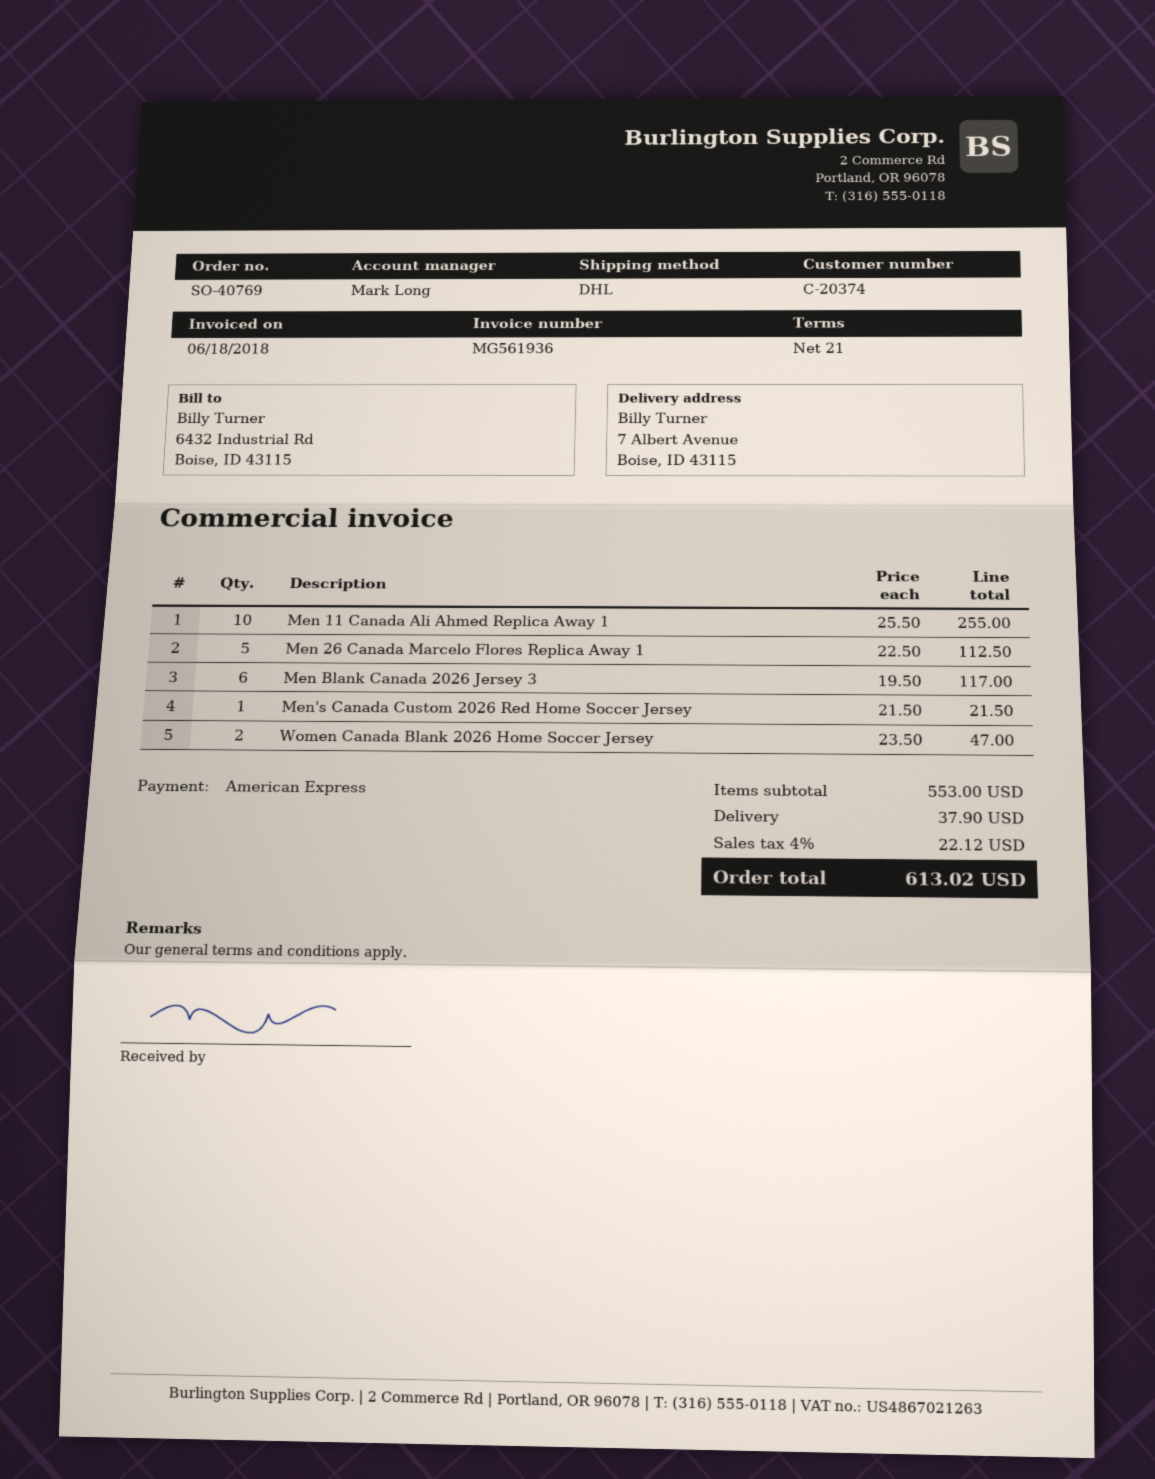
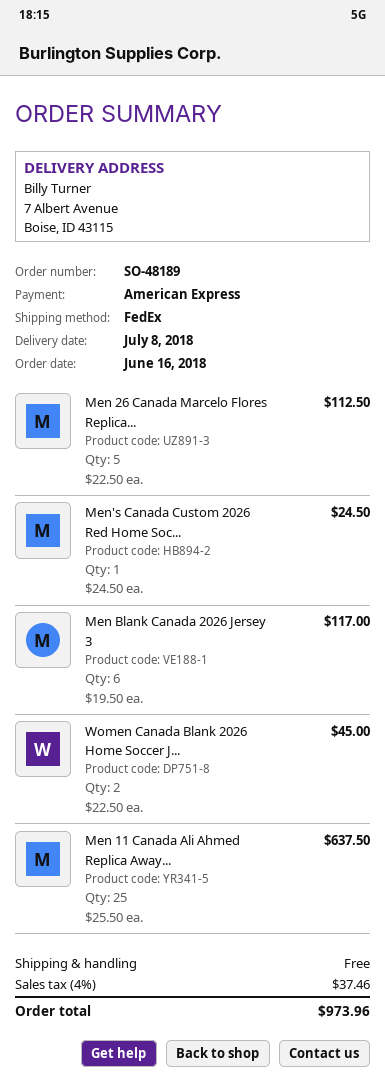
order number: SO-40769 -> SO-48189
shipping method: DHL -> FedEx
Men 11 Canada Ali Ahmed Replica Away 1: 10 x 25.50 = 255.00 -> 25 x 25.50 = 637.50
Men's Canada Custom 2026 Red Home Soccer Jersey: 1 x 21.50 = 21.50 -> 1 x 24.50 = 24.50
Women Canada Blank 2026 Home Soccer Jersey: 2 x 23.50 = 47.00 -> 2 x 22.50 = 45.00
shipping: 37.90 -> 0.00
tax: 4% = 22.12 -> 4% = 37.46
total: 613.02 -> 973.96

